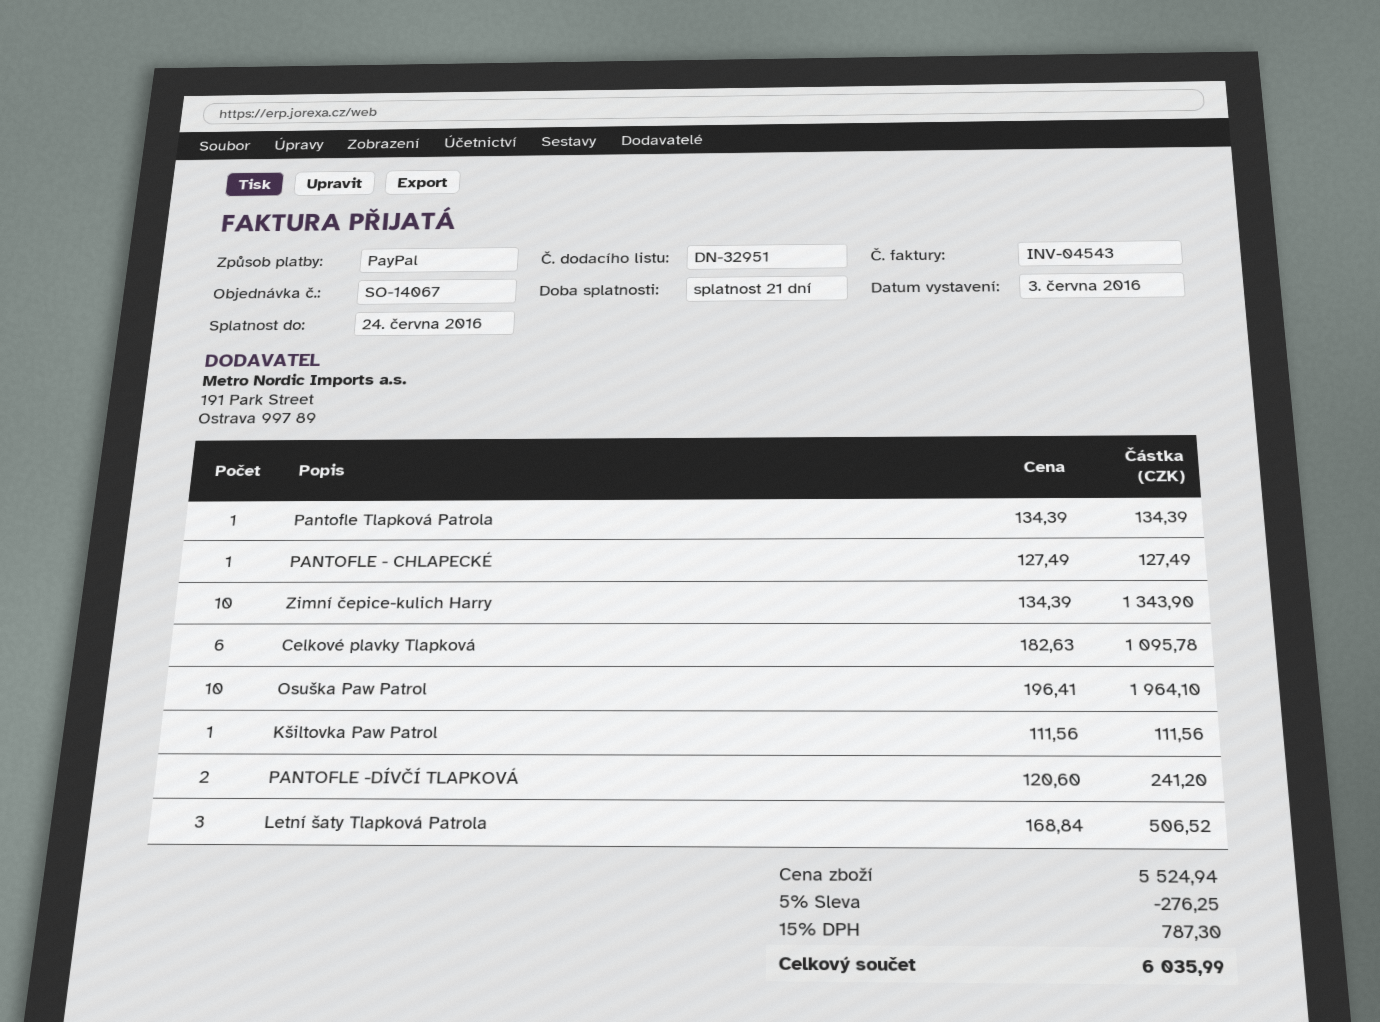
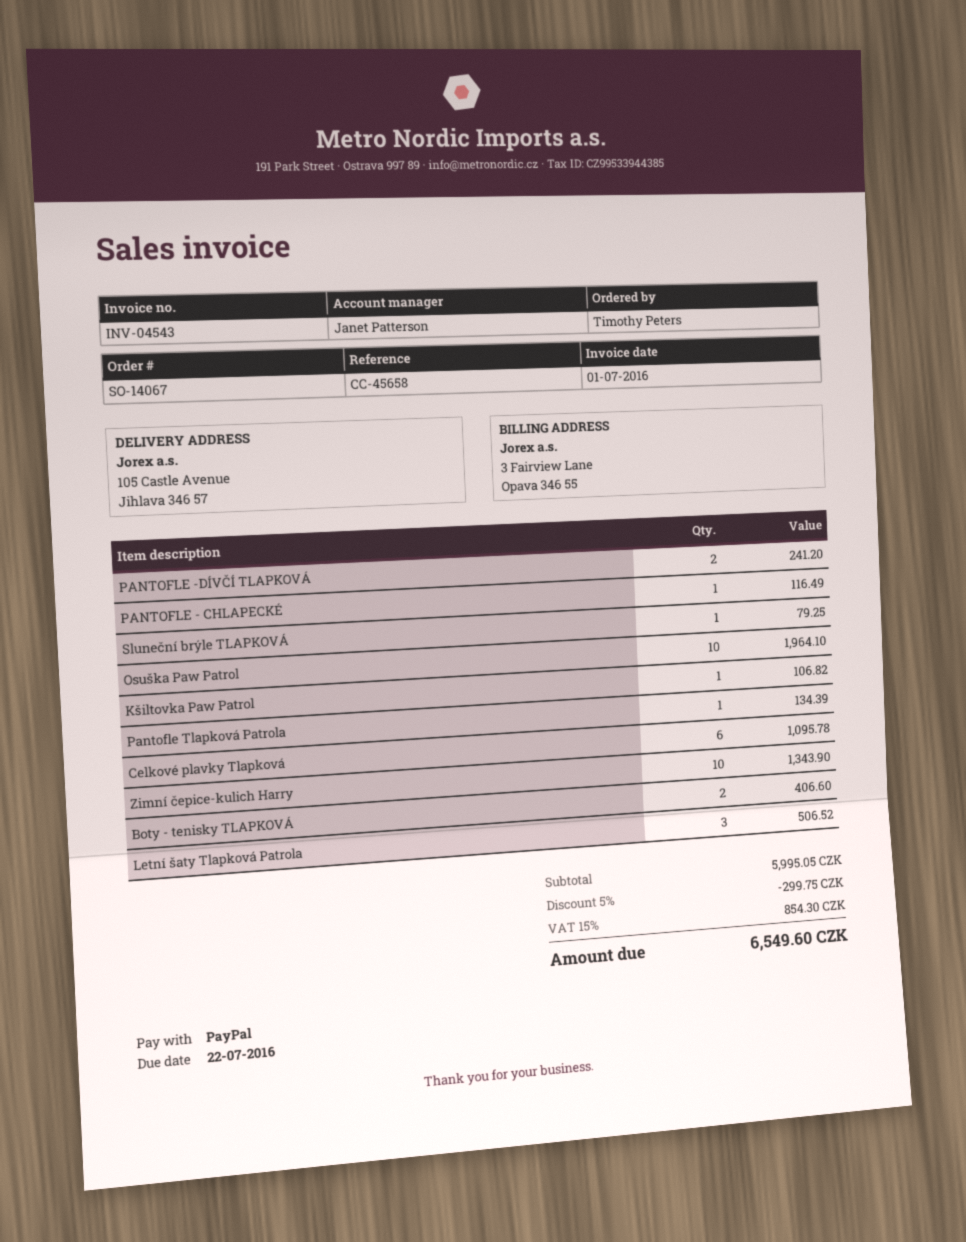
invoice date: 2016-06-03 -> 2016-07-01
due date: 2016-06-24 -> 2016-07-22
PANTOFLE - CHLAPECKÉ: 1 for 127.49 -> 1 for 116.49
Kšiltovka Paw Patrol: 1 for 111.56 -> 1 for 106.82
Sluneční brýle TLAPKOVÁ: none -> 1 for 79.25
Boty - tenisky TLAPKOVÁ: none -> 2 for 406.60
subtotal: 5524.94 -> 5995.05
discount: 5% = 276.25 -> 5% = 299.75
tax: 15% = 787.30 -> 15% = 854.30
total: 6035.99 -> 6549.60

